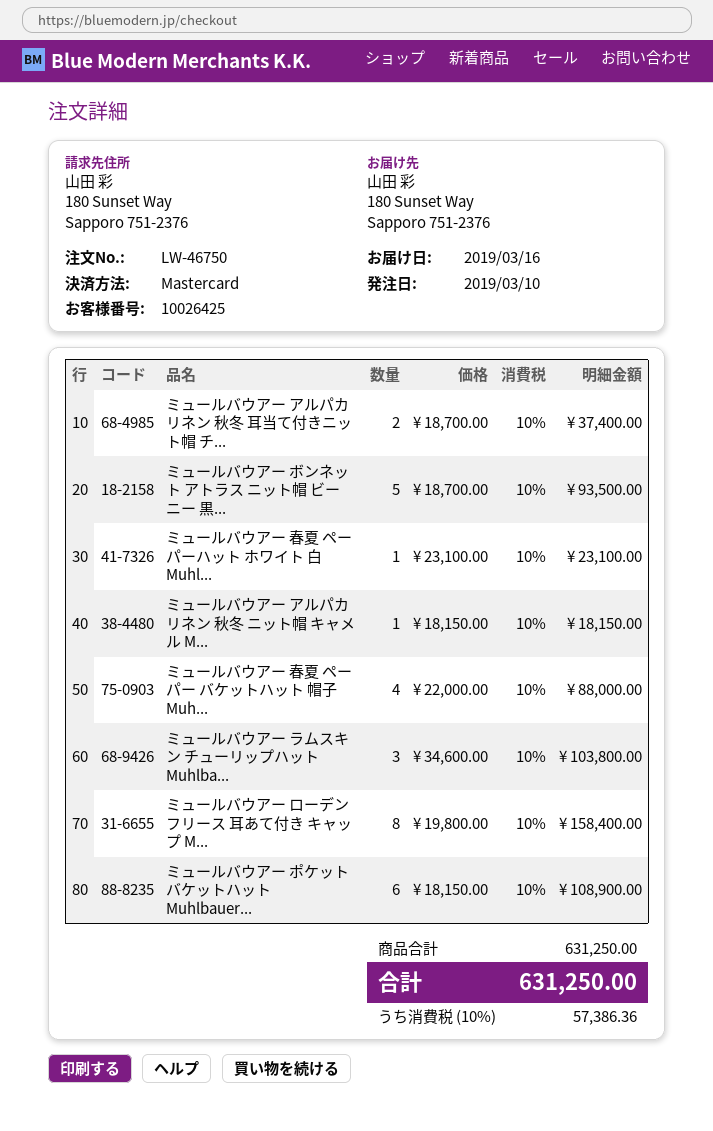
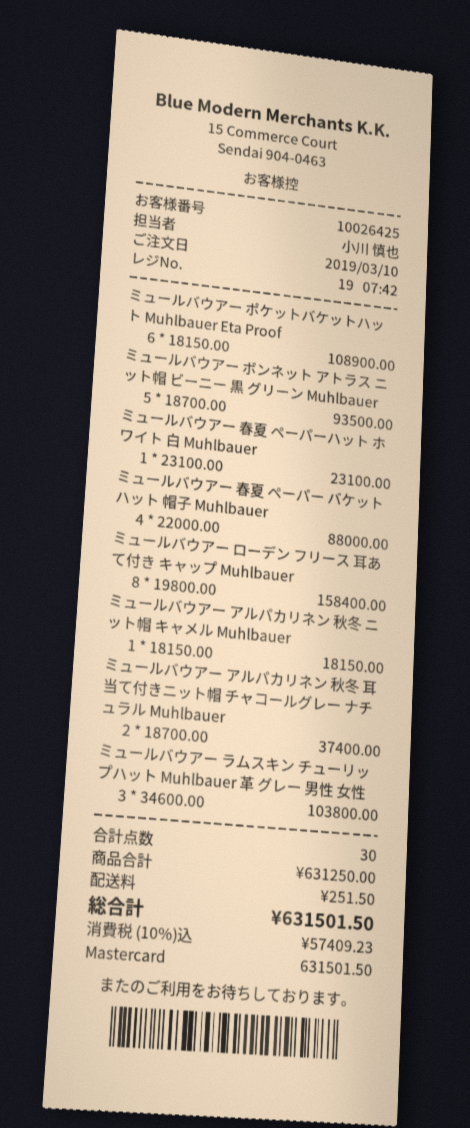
shipping: none -> 251.50
tax: 10% = 57386.36 -> 10% = 57409.23
total: 631250.00 -> 631501.50

